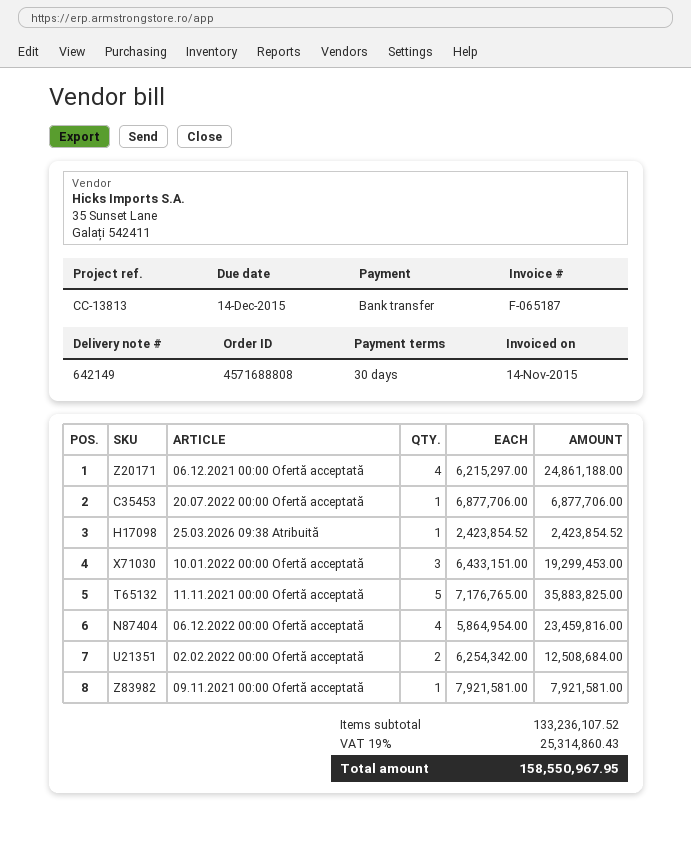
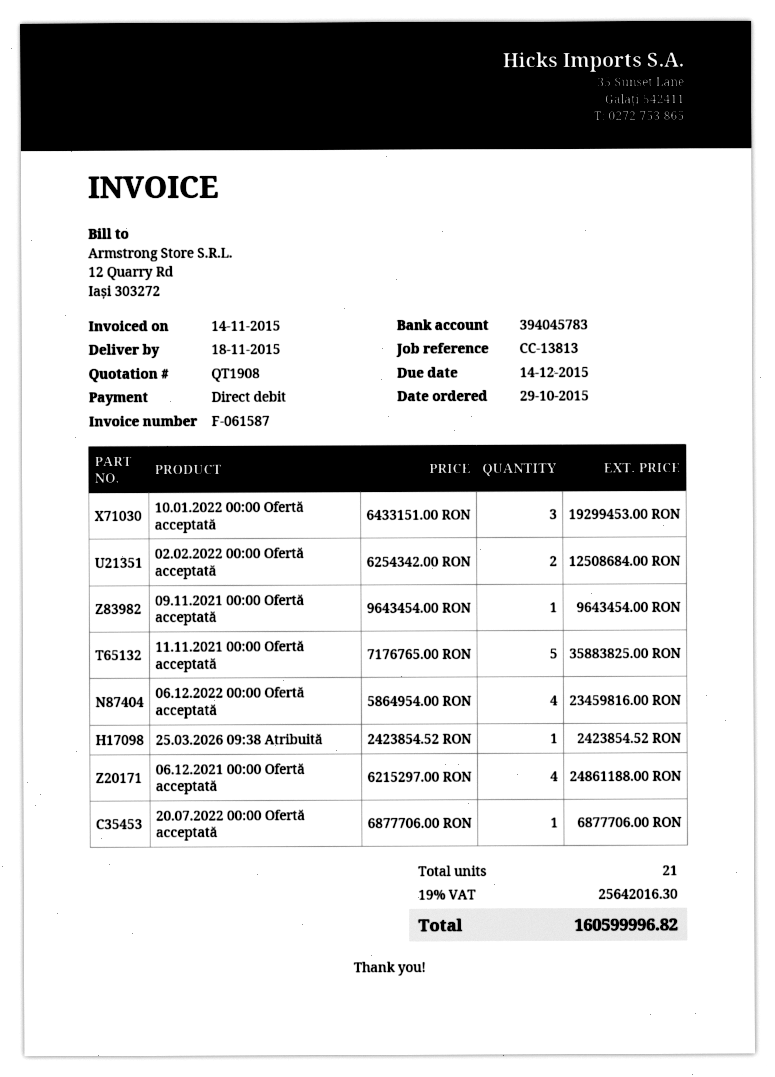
invoice number: F-065187 -> F-061587
payment method: bank transfer -> direct debit
09.11.2021 00:00 Ofertă acceptată: 1 x 7921581.00 = 7921581.00 -> 1 x 9643454.00 = 9643454.00
tax: 19% = 25314860.43 -> 19% = 25642016.30
total: 158550967.95 -> 160599996.82

